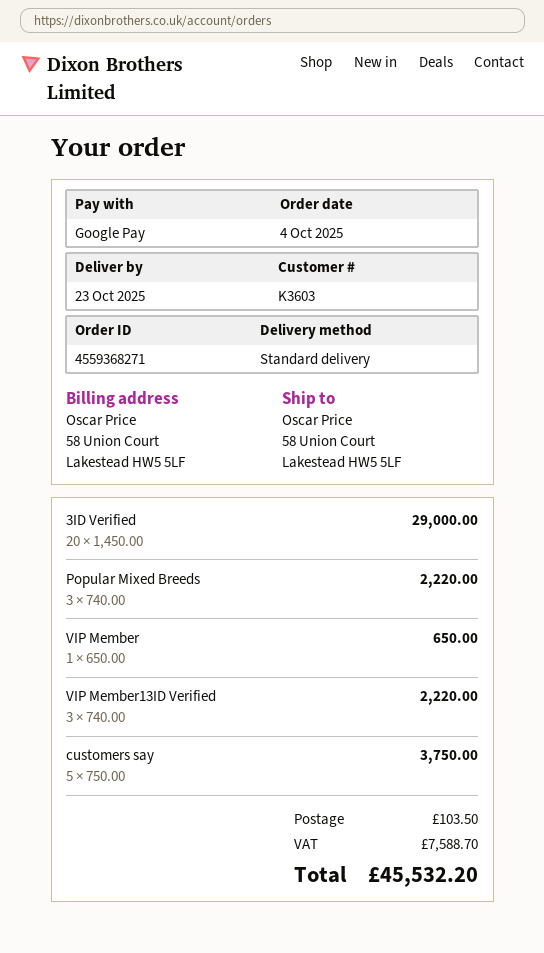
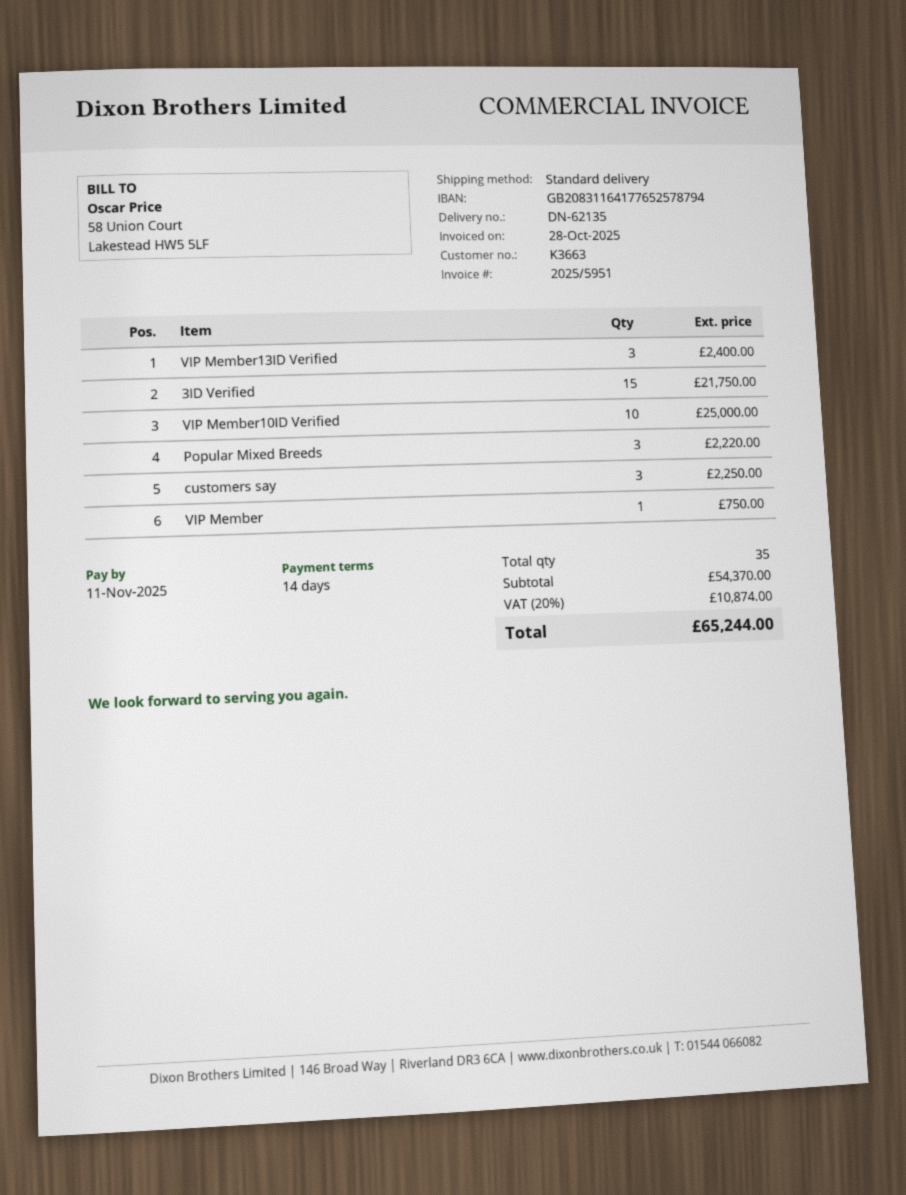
customer number: K3603 -> K3663
3ID Verified: 20 for 29000.00 -> 15 for 21750.00
VIP Member: 1 for 650.00 -> 1 for 750.00
VIP Member13ID Verified: 3 for 2220.00 -> 3 for 2400.00
customers say: 5 for 3750.00 -> 3 for 2250.00
VIP Member10ID Verified: none -> 10 for 25000.00
shipping: 103.50 -> none
tax: 7588.70 -> 10874.00
total: 45532.20 -> 65244.00

